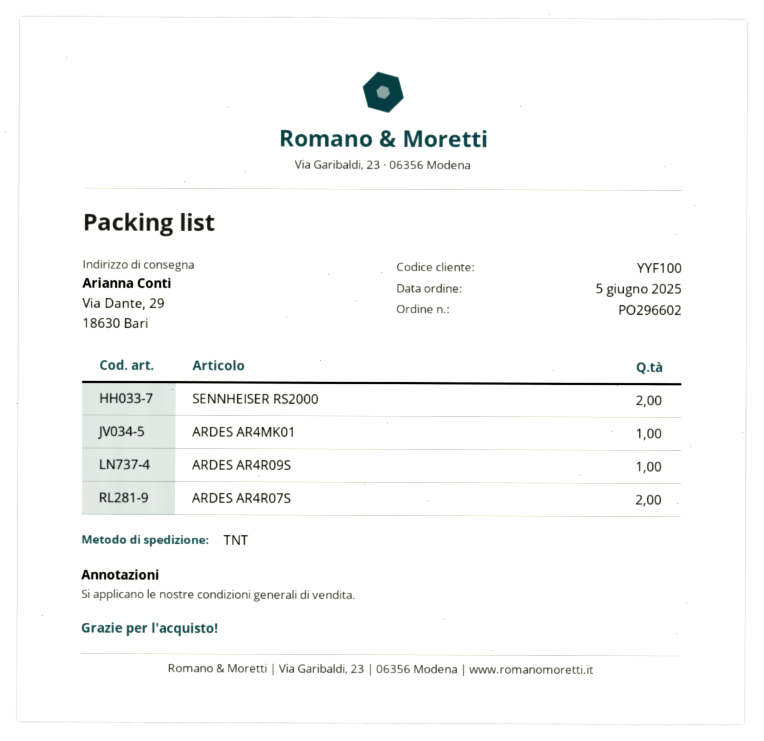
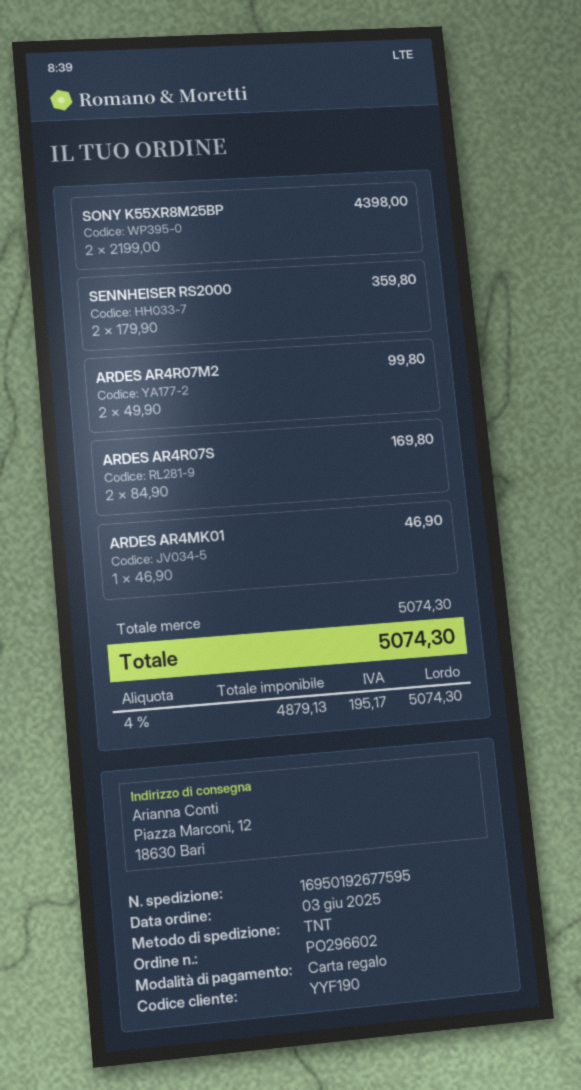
order date: 2025-06-05 -> 2025-06-03
customer number: YYF100 -> YYF190
ship to: Via Dante, 29, 18630 Bari -> Piazza Marconi, 12, 18630 Bari
ARDES AR4R09S: 1 -> none
SONY K55XR8M25BP: none -> 2
ARDES AR4R07M2: none -> 2

